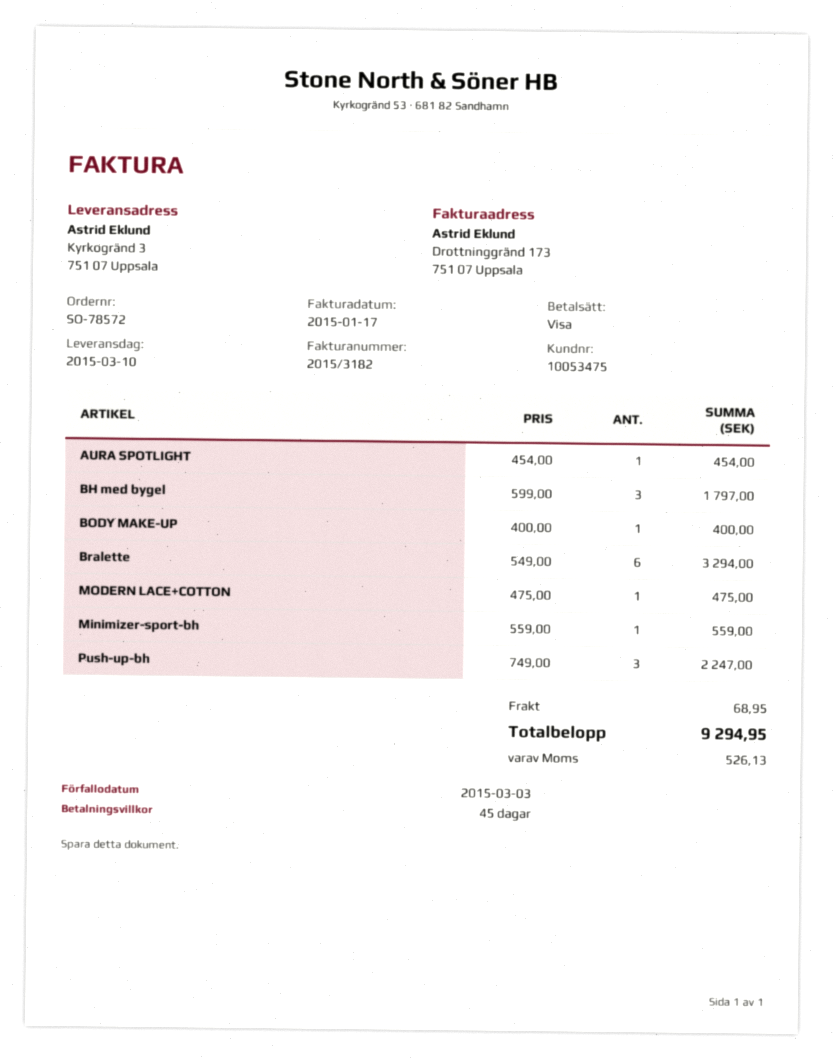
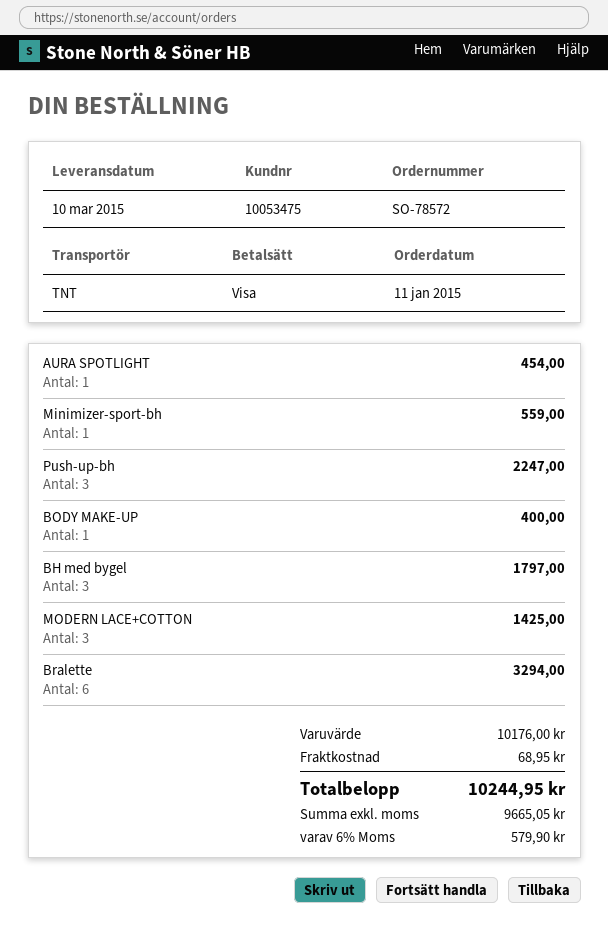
MODERN LACE+COTTON: 1 for 475.00 -> 3 for 1425.00
tax: 526.13 -> 579.90
total: 9294.95 -> 10244.95

